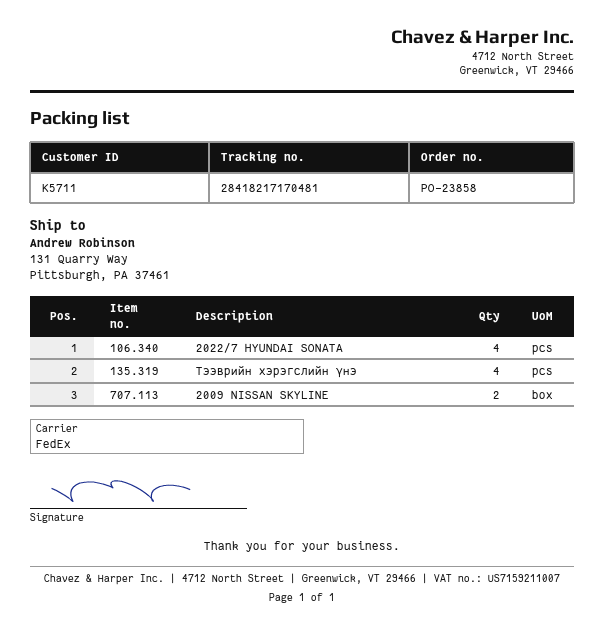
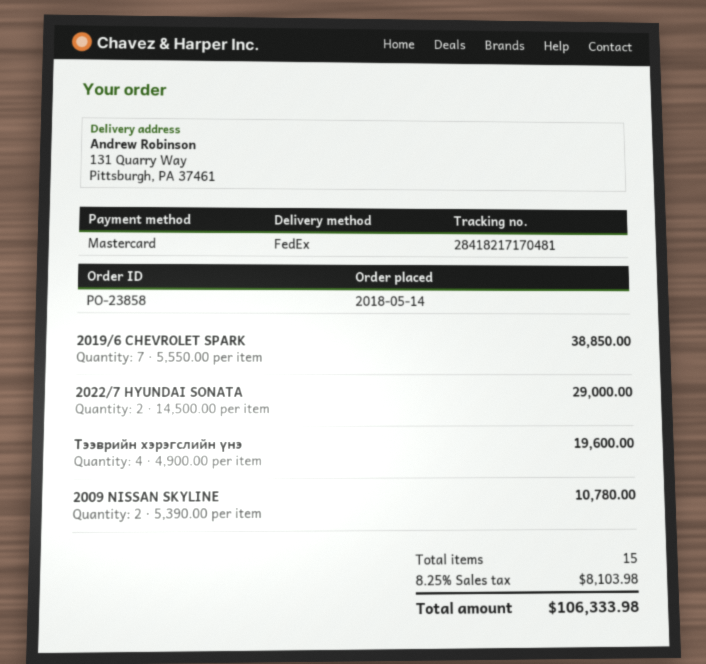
2022/7 HYUNDAI SONATA: 4 -> 2
2019/6 CHEVROLET SPARK: none -> 7

